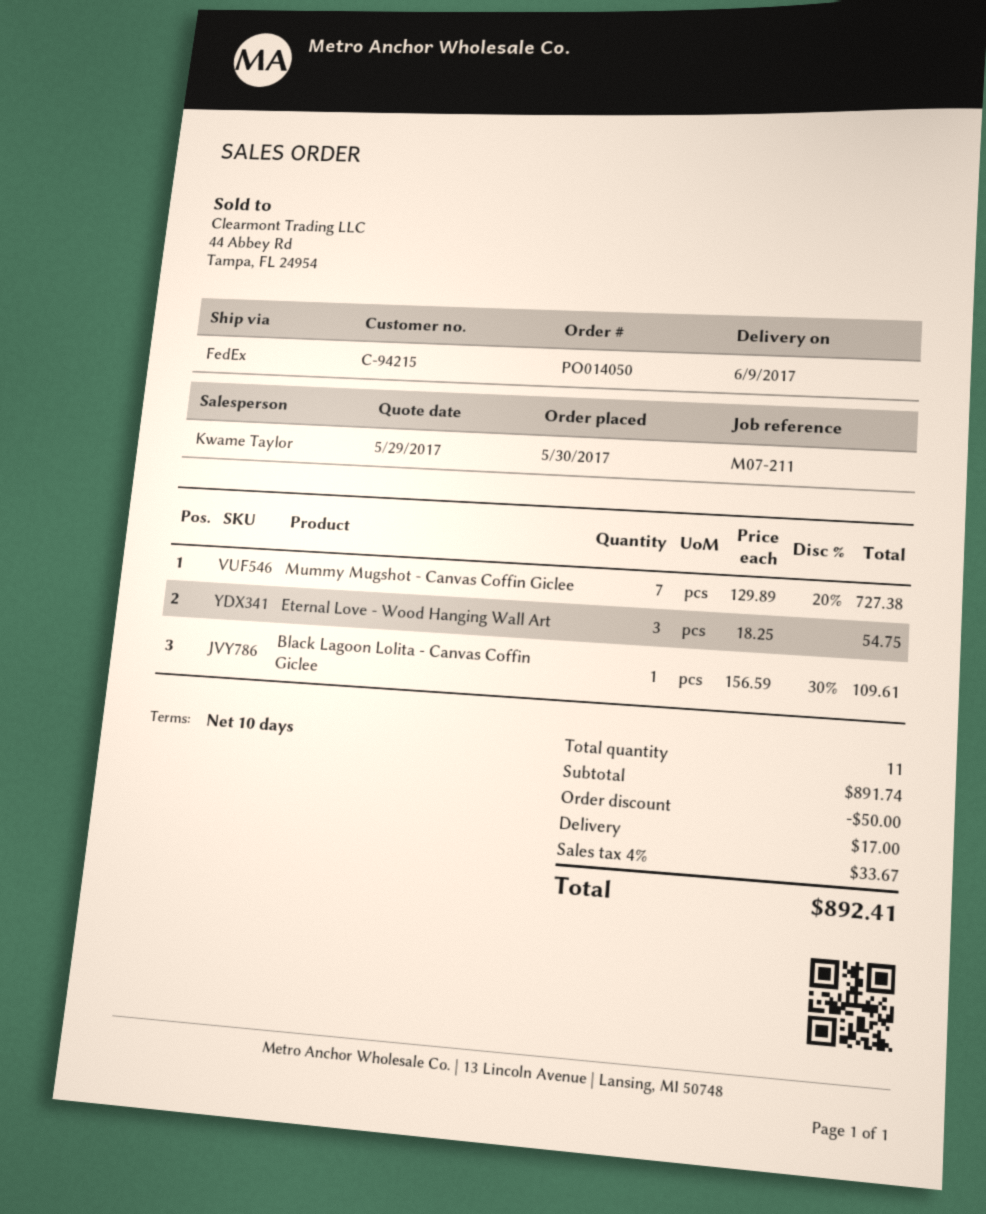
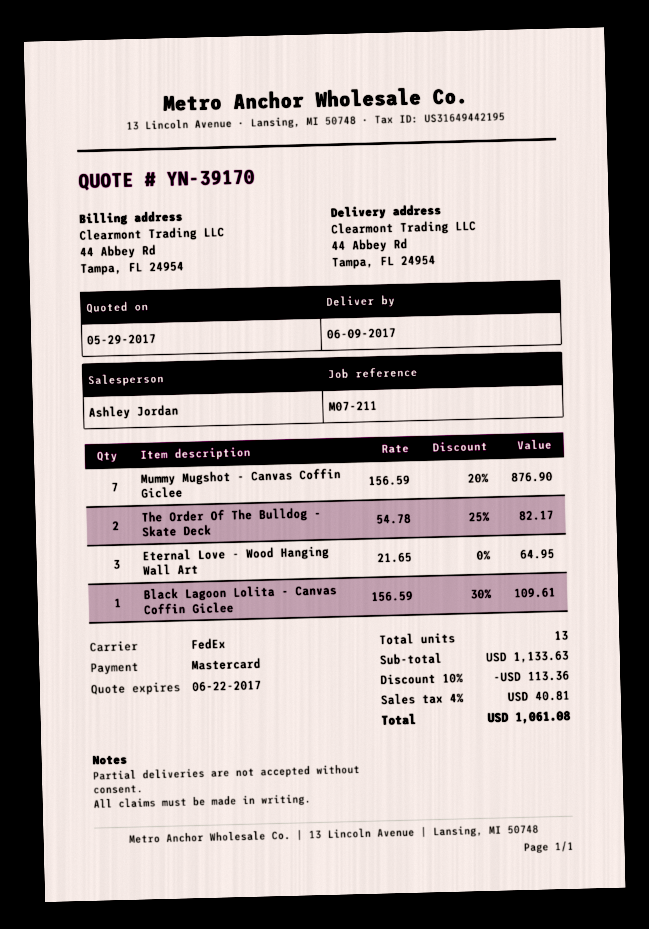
sales rep: Kwame Taylor -> Ashley Jordan
Mummy Mugshot - Canvas Coffin Giclee: 7 x 129.89 - 20% = 727.38 -> 7 x 156.59 - 20% = 876.90
Eternal Love - Wood Hanging Wall Art: 3 x 18.25 = 54.75 -> 3 x 21.65 = 64.95
The Order Of The Bulldog - Skate Deck: none -> 2 x 54.78 - 25% = 82.17
total quantity: 11 -> 13
subtotal: 891.74 -> 1133.63
discount: 50.00 -> 113.36
shipping: 17.00 -> none
tax: 4% = 33.67 -> 4% = 40.81
total: 892.41 -> 1061.08

